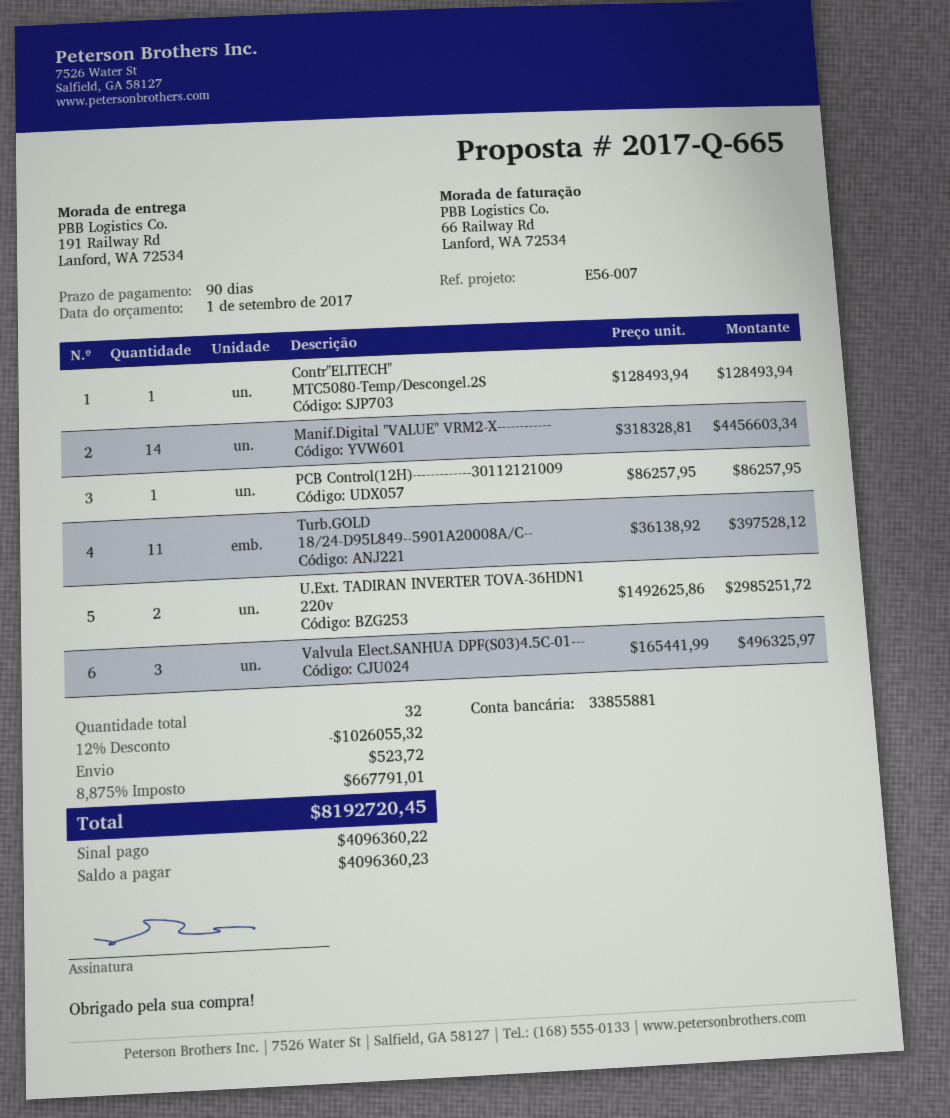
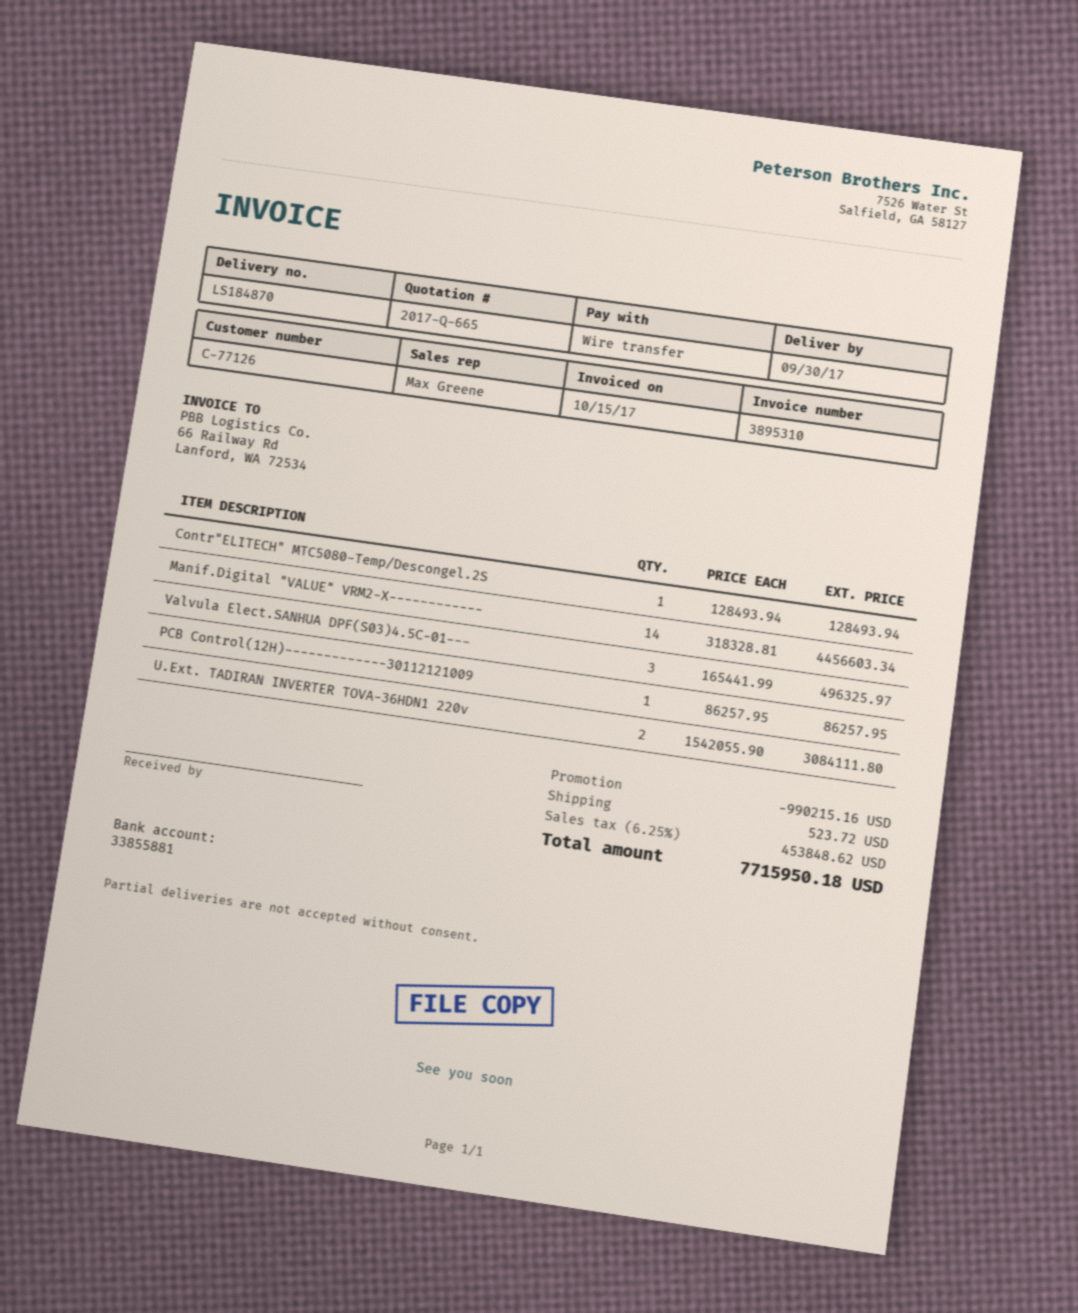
Turb.GOLD 18/24-D95L849--5901A20008A/C--: 11 x 36138.92 = 397528.12 -> none
U.Ext. TADIRAN INVERTER TOVA-36HDN1 220v: 2 x 1492625.86 = 2985251.72 -> 2 x 1542055.90 = 3084111.80
discount: 1026055.32 -> 990215.16
tax: 8.875% = 667791.01 -> 6.25% = 453848.62
total: 8192720.45 -> 7715950.18

